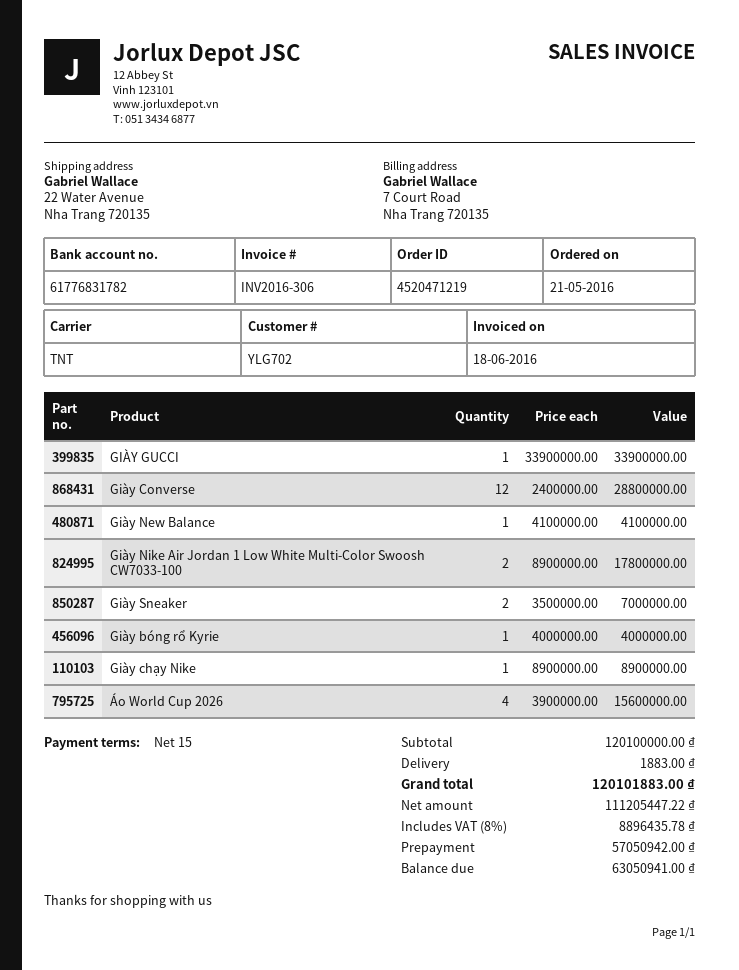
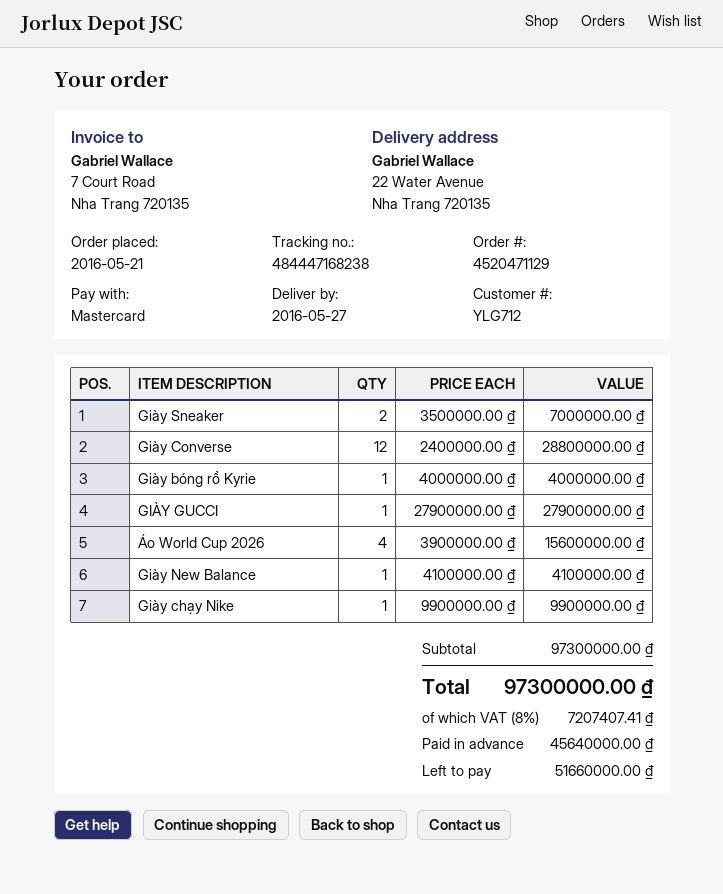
order number: 4520471219 -> 4520471129
customer number: YLG702 -> YLG712
GIÀY GUCCI: 1 x 33900000.00 = 33900000.00 -> 1 x 27900000.00 = 27900000.00
Giày Nike Air Jordan 1 Low White Multi-Color Swoosh CW7033-100: 2 x 8900000.00 = 17800000.00 -> none
Giày chạy Nike: 1 x 8900000.00 = 8900000.00 -> 1 x 9900000.00 = 9900000.00
subtotal: 120100000.00 -> 97300000.00
shipping: 1883.00 -> none
tax: 8% = 8896435.78 -> 8% = 7207407.41
total: 120101883.00 -> 97300000.00
deposit: 57050942.00 -> 45640000.00
balance: 63050941.00 -> 51660000.00

